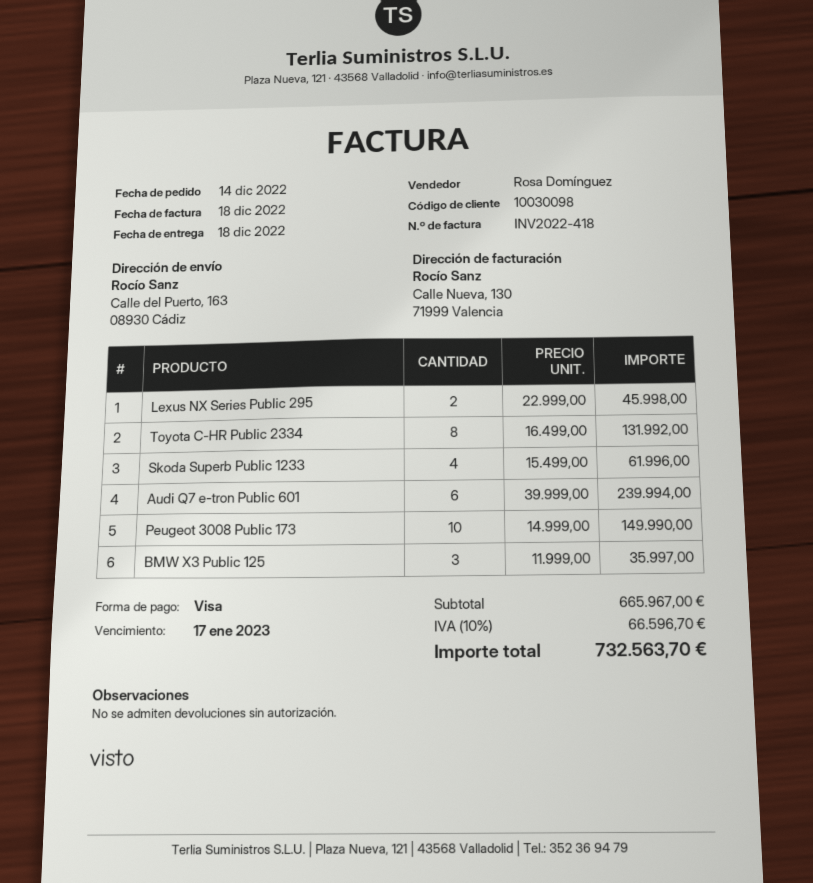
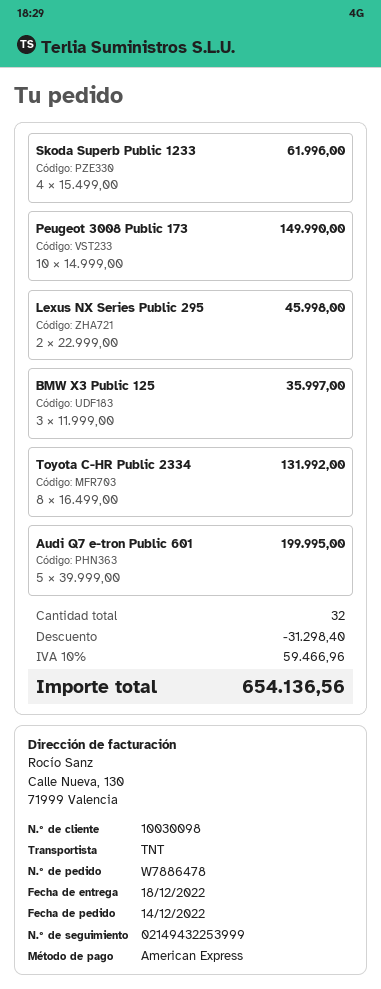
payment method: Visa -> American Express
Audi Q7 e-tron Public 601: 6 x 39999.00 = 239994.00 -> 5 x 39999.00 = 199995.00
discount: none -> 31298.40
tax: 10% = 66596.70 -> 10% = 59466.96
total: 732563.70 -> 654136.56

